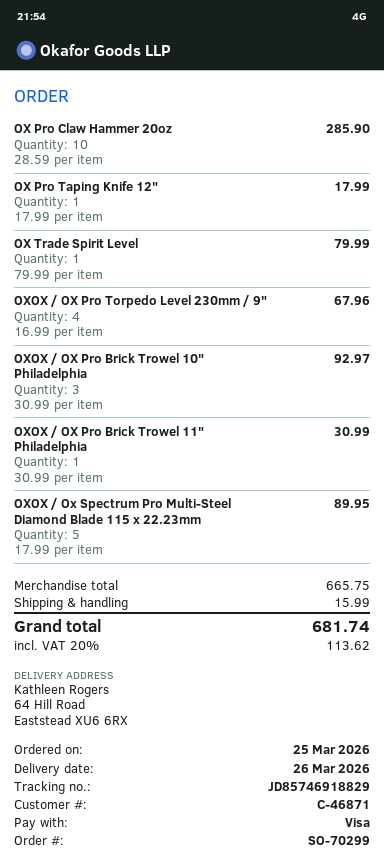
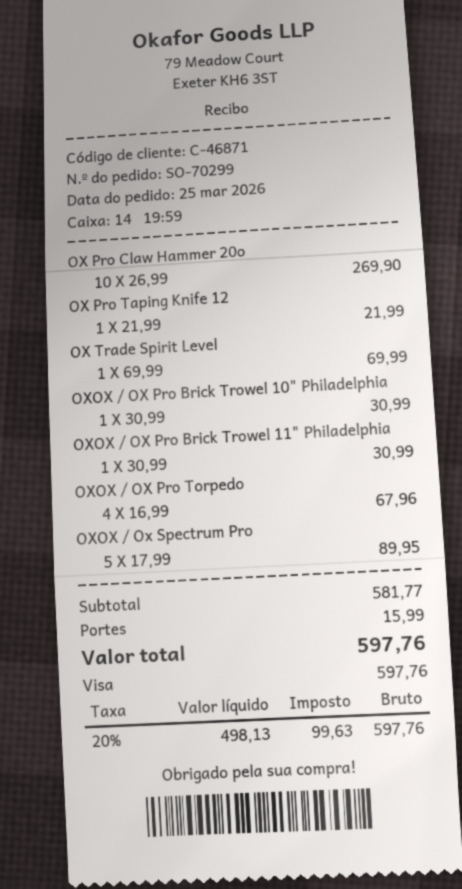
OX Pro Claw Hammer 20oz: 10 x 28.59 = 285.90 -> 10 x 26.99 = 269.90
OX Pro Taping Knife 12": 1 x 17.99 = 17.99 -> 1 x 21.99 = 21.99
OX Trade Spirit Level: 1 x 79.99 = 79.99 -> 1 x 69.99 = 69.99
OXOX / OX Pro Brick Trowel 10" Philadelphia: 3 x 30.99 = 92.97 -> 1 x 30.99 = 30.99
subtotal: 665.75 -> 581.77
tax: 20% = 113.62 -> 20% = 99.63
total: 681.74 -> 597.76

